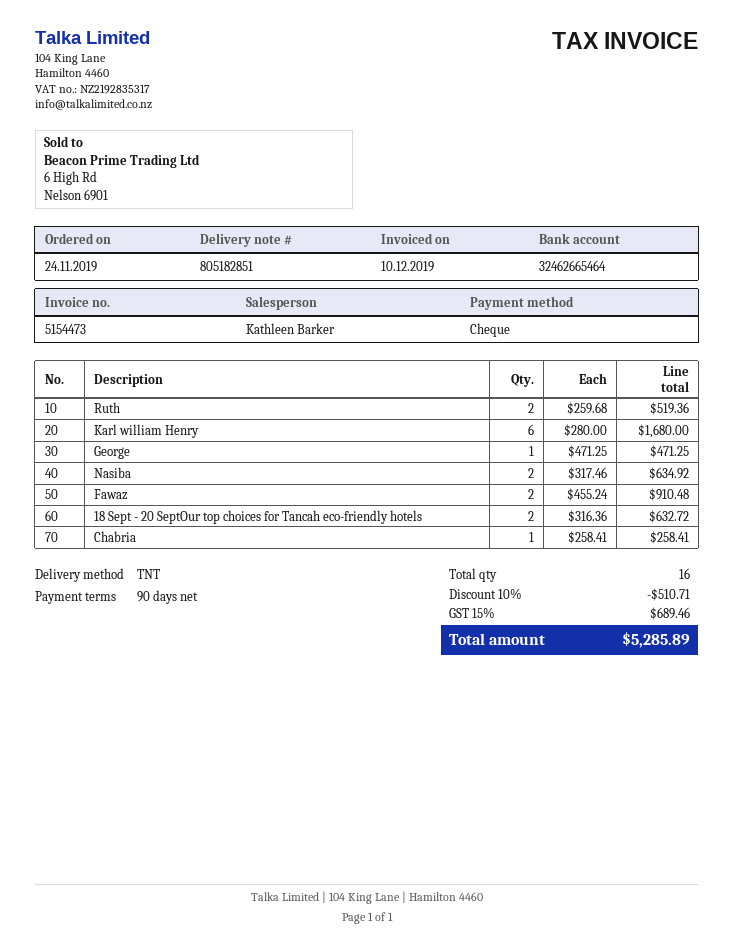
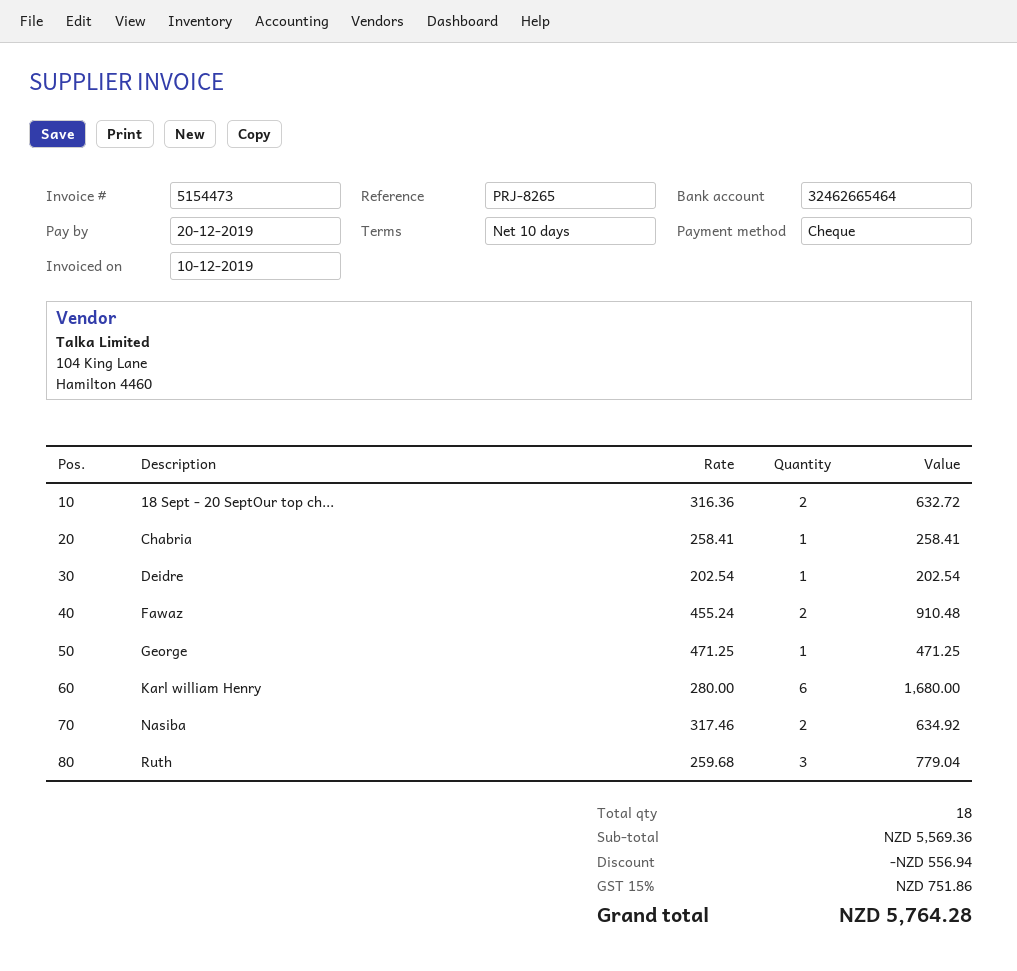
payment terms: 90 days -> 10 days
Ruth: 2 x 259.68 = 519.36 -> 3 x 259.68 = 779.04
Deidre: none -> 1 x 202.54 = 202.54
total quantity: 16 -> 18
discount: 510.71 -> 556.94
tax: 15% = 689.46 -> 15% = 751.86
total: 5285.89 -> 5764.28

